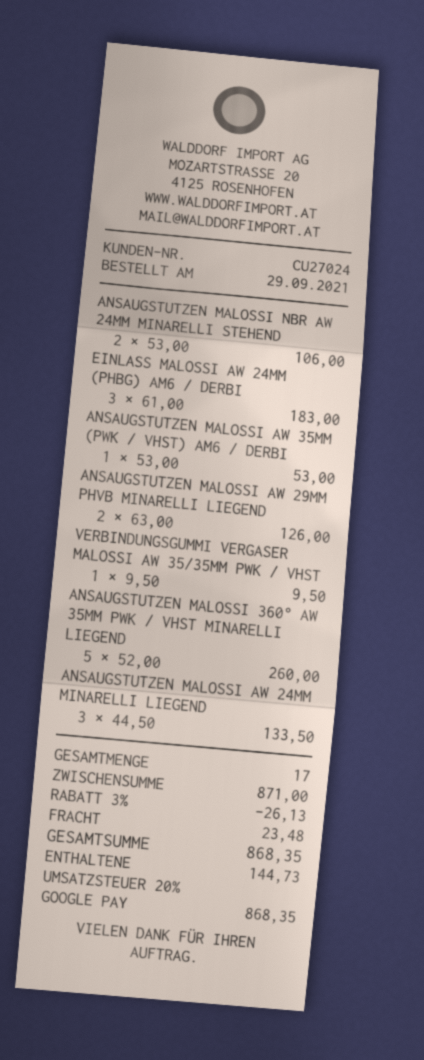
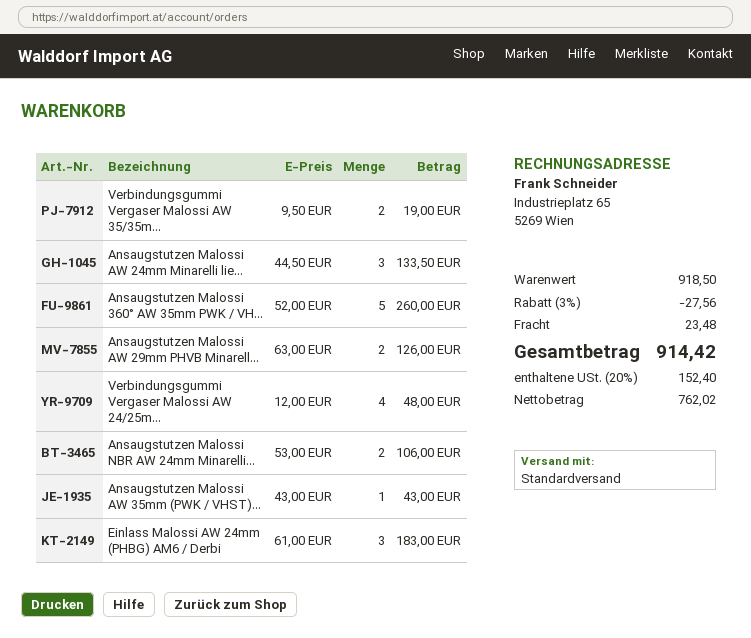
ANSAUGSTUTZEN MALOSSI AW 35MM (PWK / VHST) AM6 / DERBI: 1 x 53.00 = 53.00 -> 1 x 43.00 = 43.00
VERBINDUNGSGUMMI VERGASER MALOSSI AW 35/35MM PWK / VHST: 1 x 9.50 = 9.50 -> 2 x 9.50 = 19.00
Verbindungsgummi Vergaser Malossi AW 24/25m...: none -> 4 x 12.00 = 48.00
subtotal: 871.00 -> 918.50
discount: 3% = 26.13 -> 3% = 27.56
tax: 20% = 144.73 -> 20% = 152.40
total: 868.35 -> 914.42

